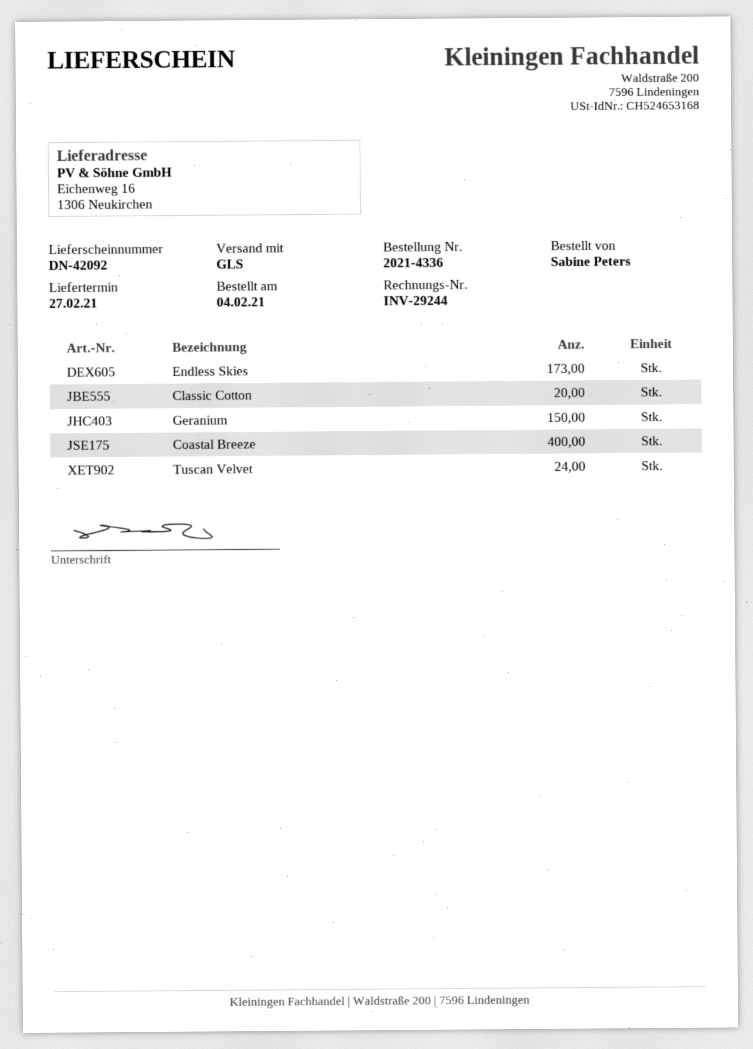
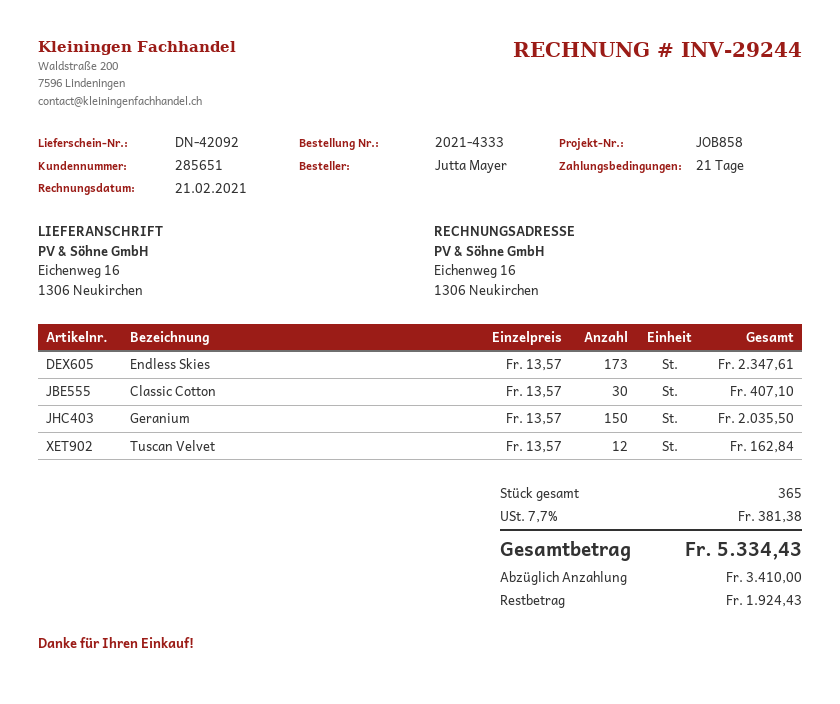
order number: 2021-4336 -> 2021-4333
ordered by: Sabine Peters -> Jutta Mayer
Classic Cotton: 20 -> 30
Coastal Breeze: 400 -> none
Tuscan Velvet: 24 -> 12

